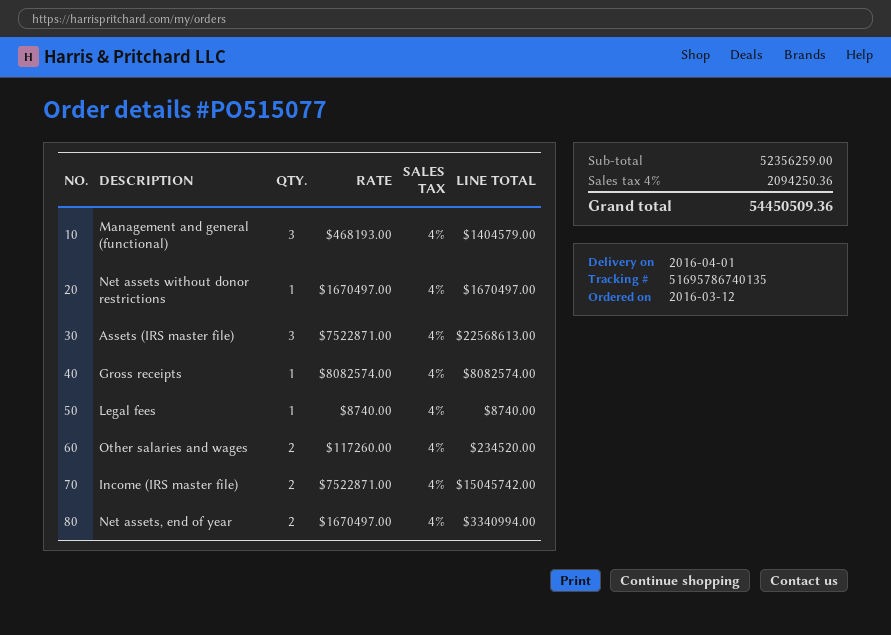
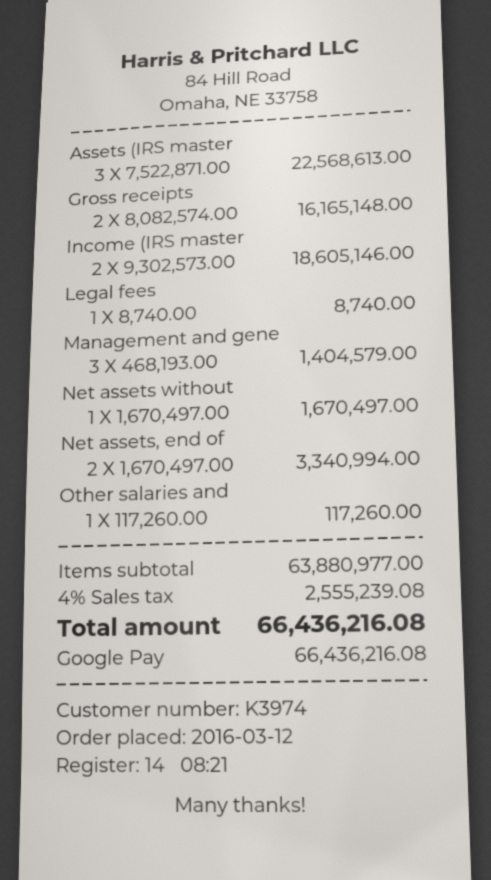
Gross receipts: 1 x 8082574.00 = 8082574.00 -> 2 x 8082574.00 = 16165148.00
Other salaries and wages: 2 x 117260.00 = 234520.00 -> 1 x 117260.00 = 117260.00
Income (IRS master file): 2 x 7522871.00 = 15045742.00 -> 2 x 9302573.00 = 18605146.00
subtotal: 52356259.00 -> 63880977.00
tax: 4% = 2094250.36 -> 4% = 2555239.08
total: 54450509.36 -> 66436216.08

